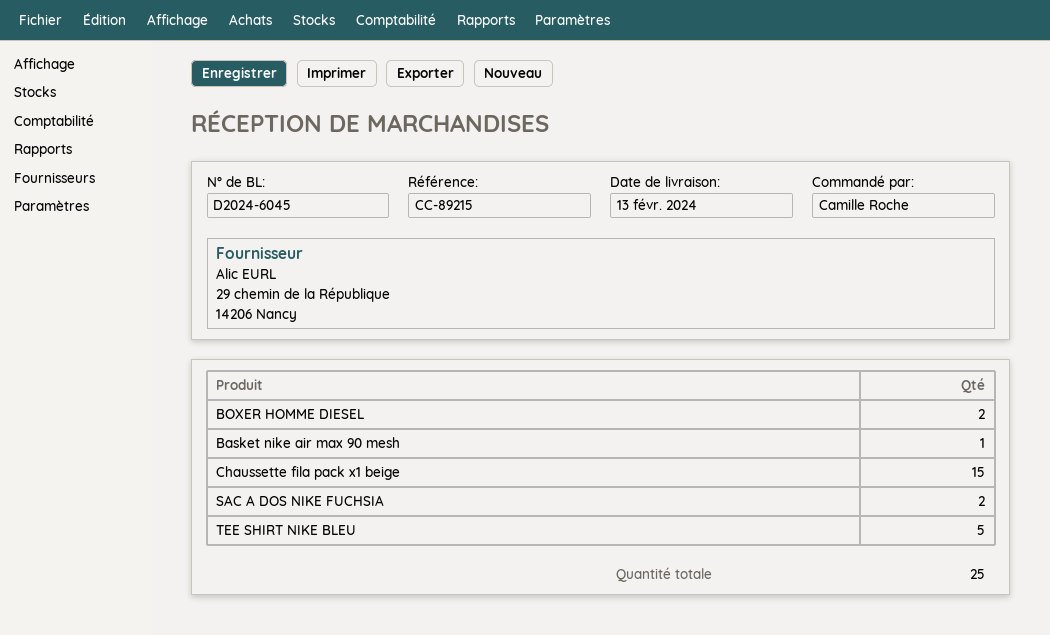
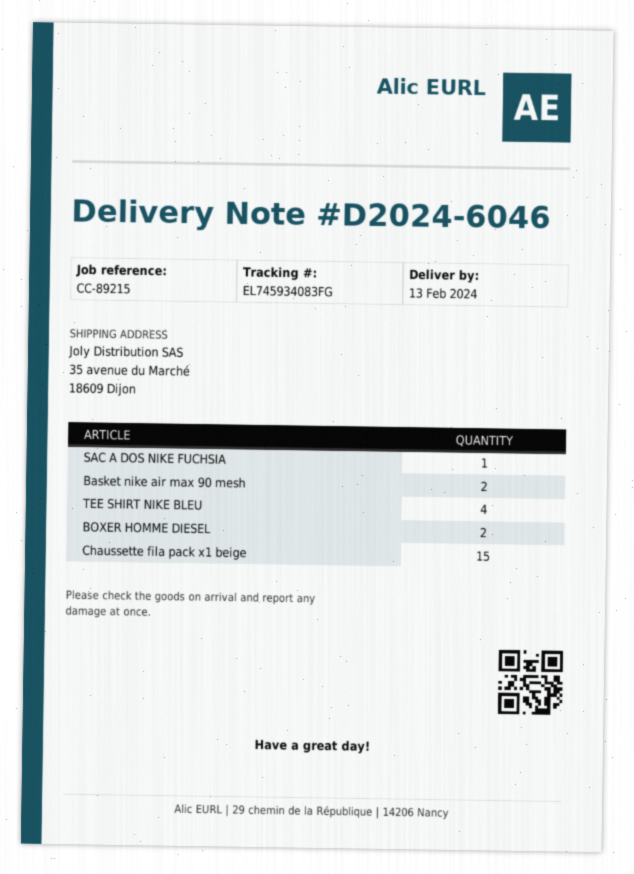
delivery note number: D2024-6045 -> D2024-6046
Basket nike air max 90 mesh: 1 -> 2
SAC A DOS NIKE FUCHSIA: 2 -> 1
TEE SHIRT NIKE BLEU: 5 -> 4

